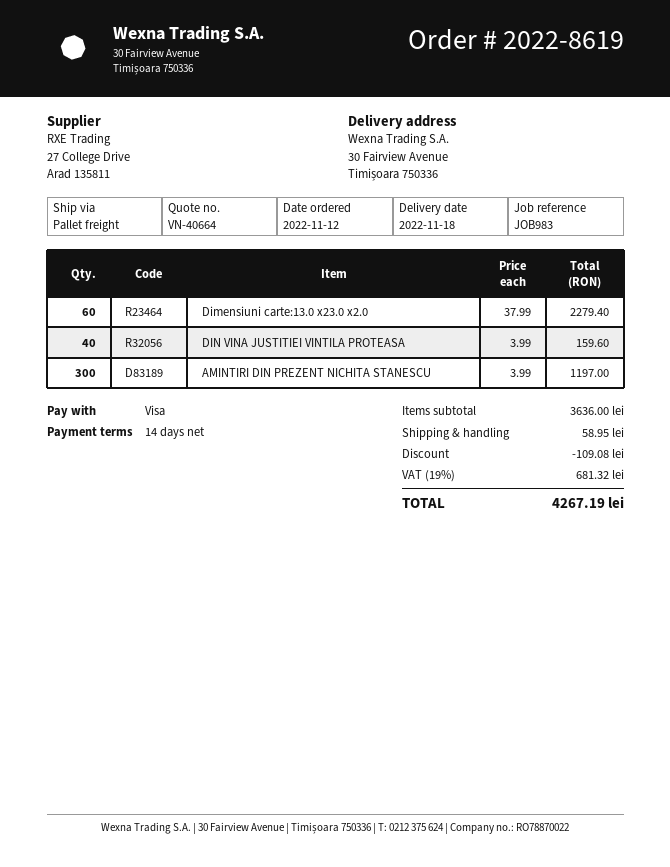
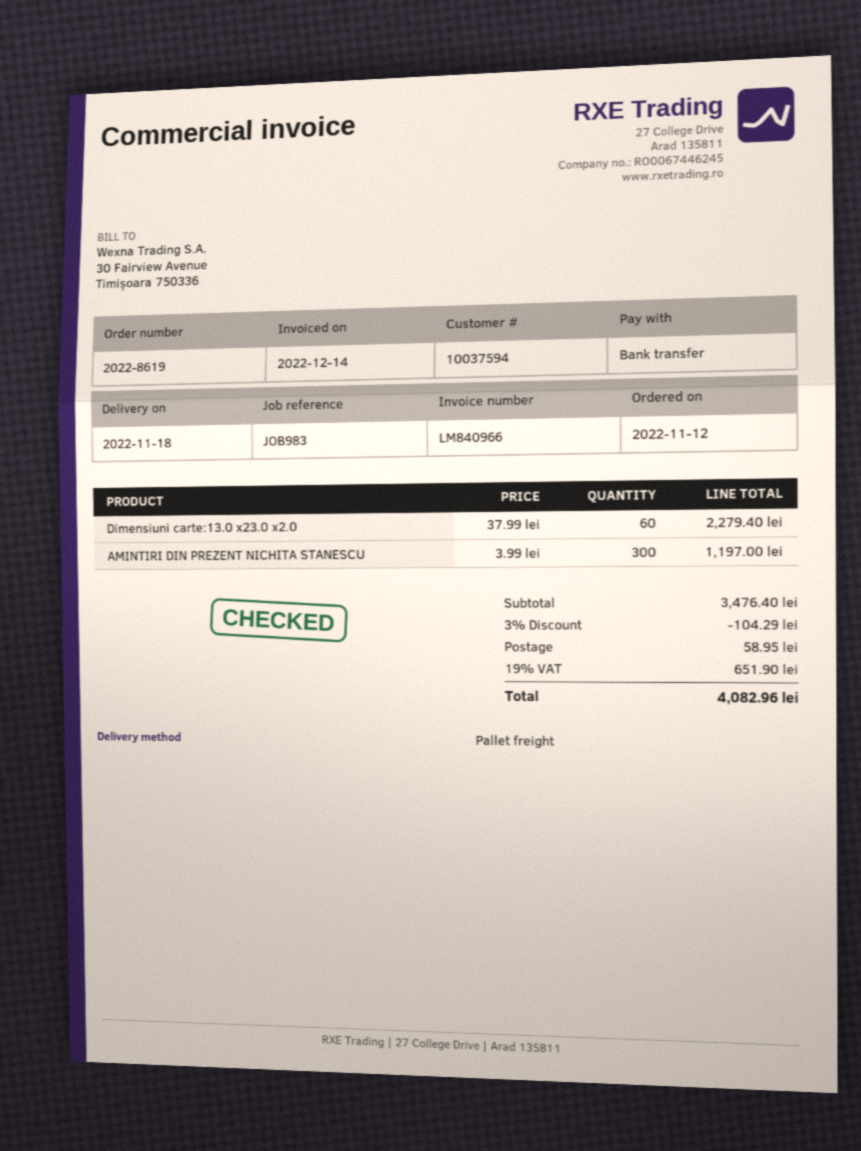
payment method: Visa -> bank transfer
DIN VINA JUSTITIEI VINTILA PROTEASA: 40 x 3.99 = 159.60 -> none
subtotal: 3636.00 -> 3476.40
discount: 109.08 -> 104.29
tax: 19% = 681.32 -> 19% = 651.90
total: 4267.19 -> 4082.96

